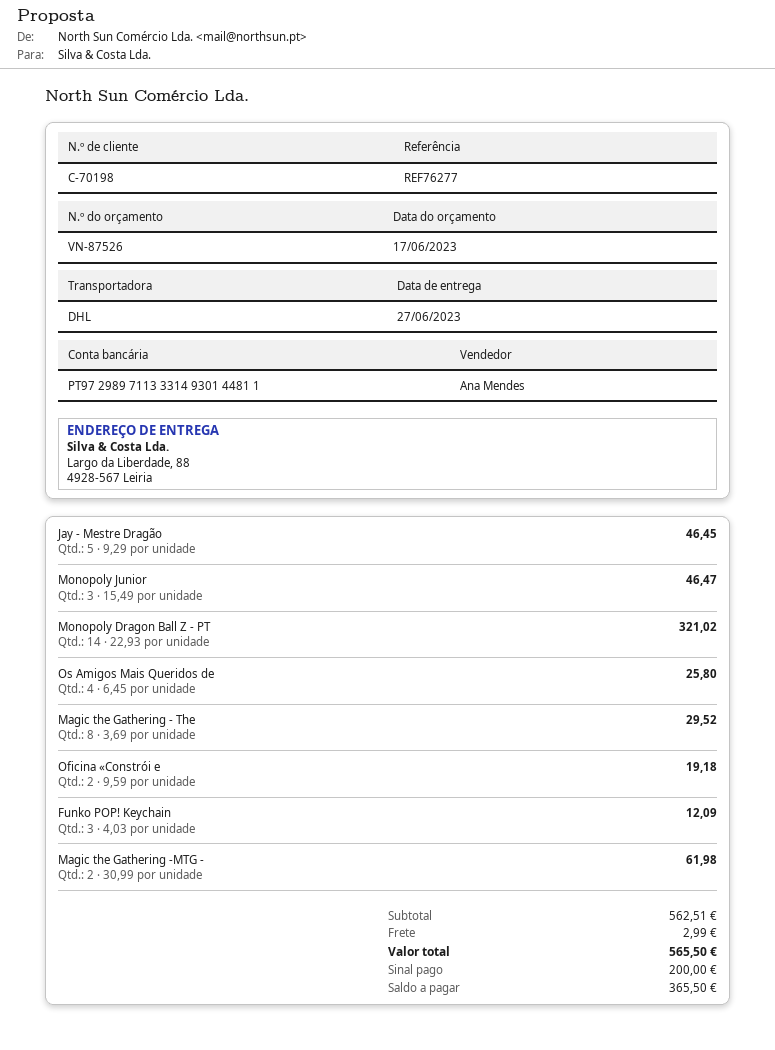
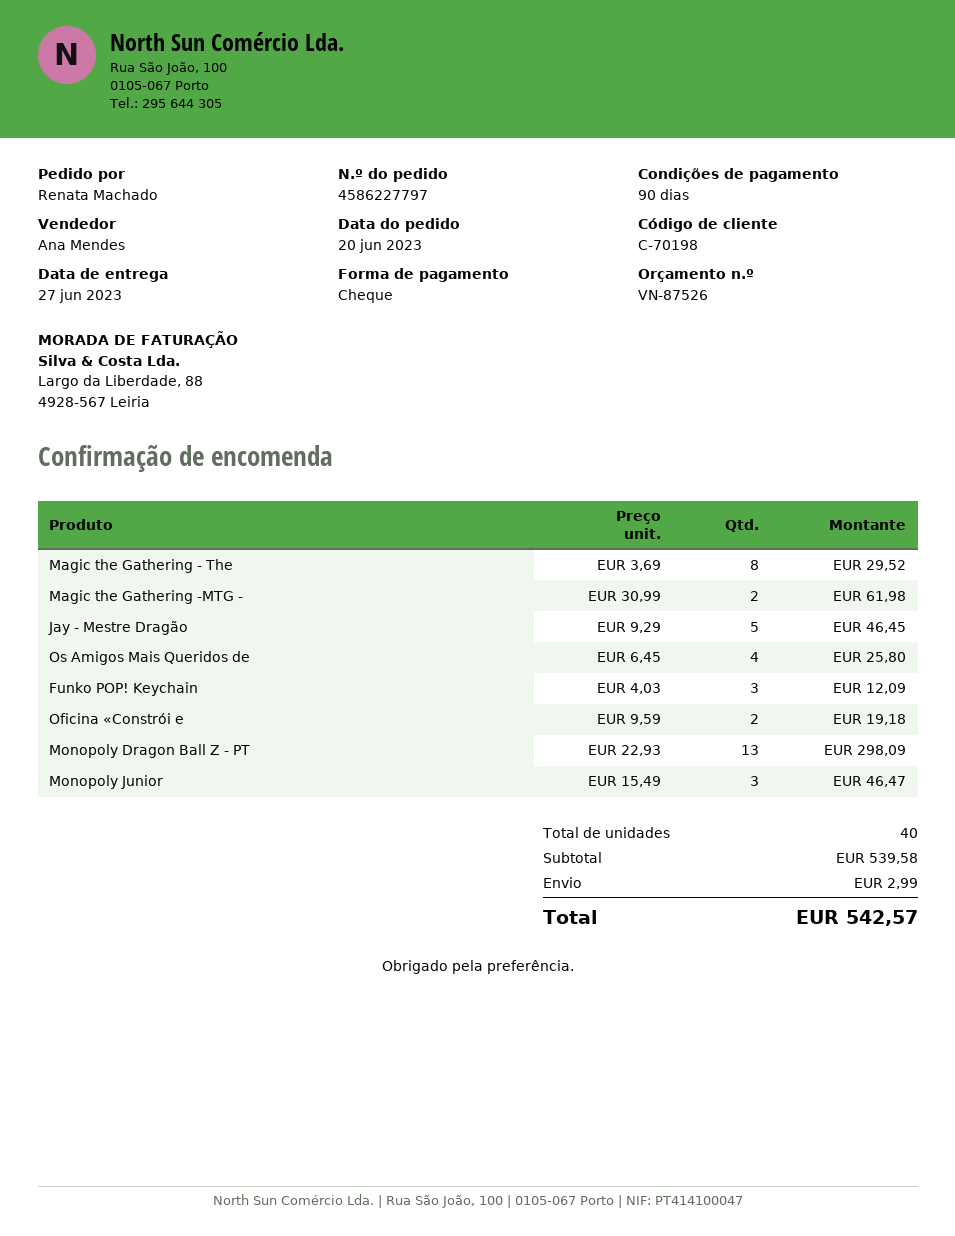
Monopoly Dragon Ball Z - PT: 14 x 22.93 = 321.02 -> 13 x 22.93 = 298.09
subtotal: 562.51 -> 539.58
total: 565.50 -> 542.57

